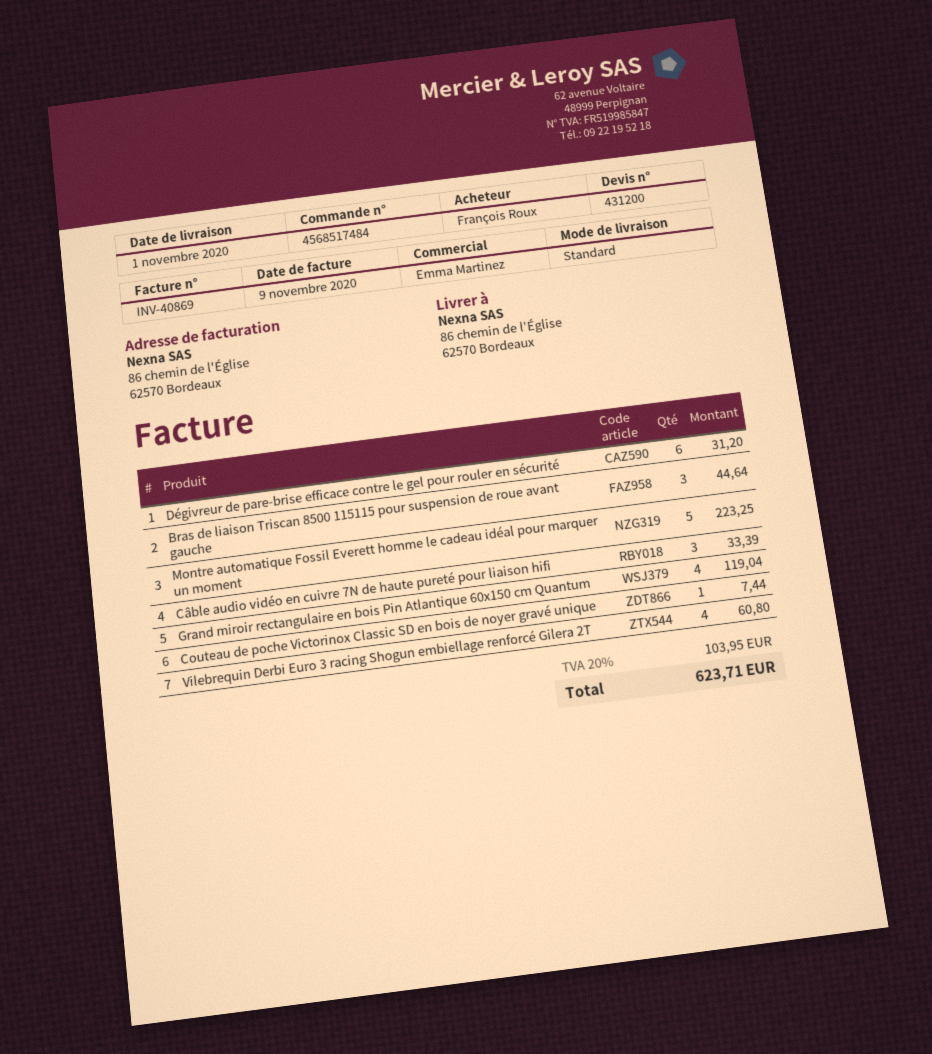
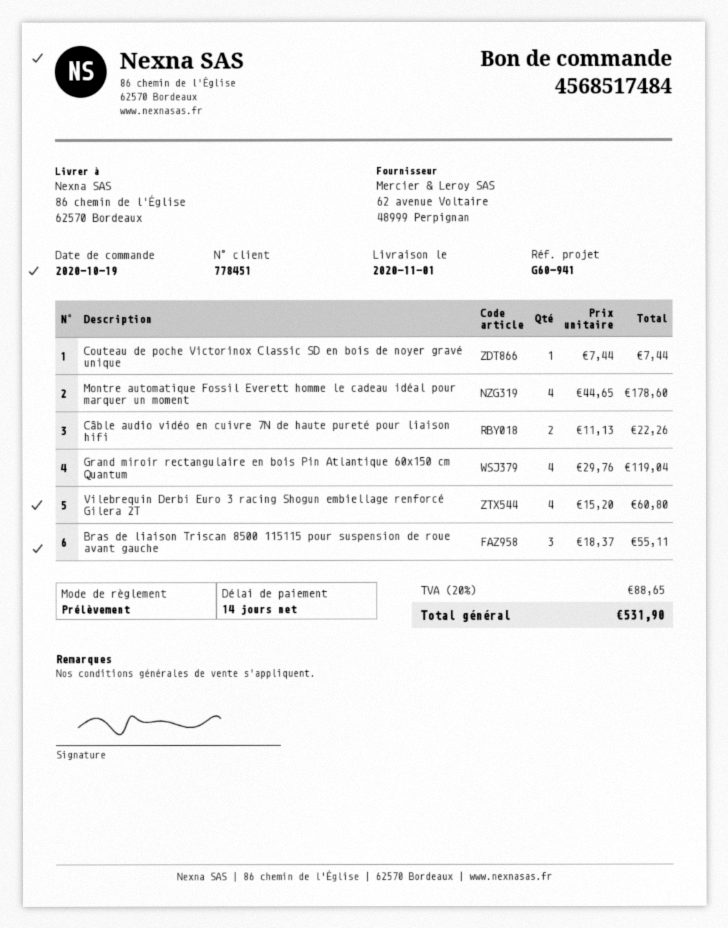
Dégivreur de pare-brise efficace contre le gel pour rouler en sécurité: 6 for 31.20 -> none
Bras de liaison Triscan 8500 115115 pour suspension de roue avant gauche: 3 for 44.64 -> 3 for 55.11
Montre automatique Fossil Everett homme le cadeau idéal pour marquer un moment: 5 for 223.25 -> 4 for 178.60
Câble audio vidéo en cuivre 7N de haute pureté pour liaison hifi: 3 for 33.39 -> 2 for 22.26
tax: 20% = 103.95 -> 20% = 88.65
total: 623.71 -> 531.90

